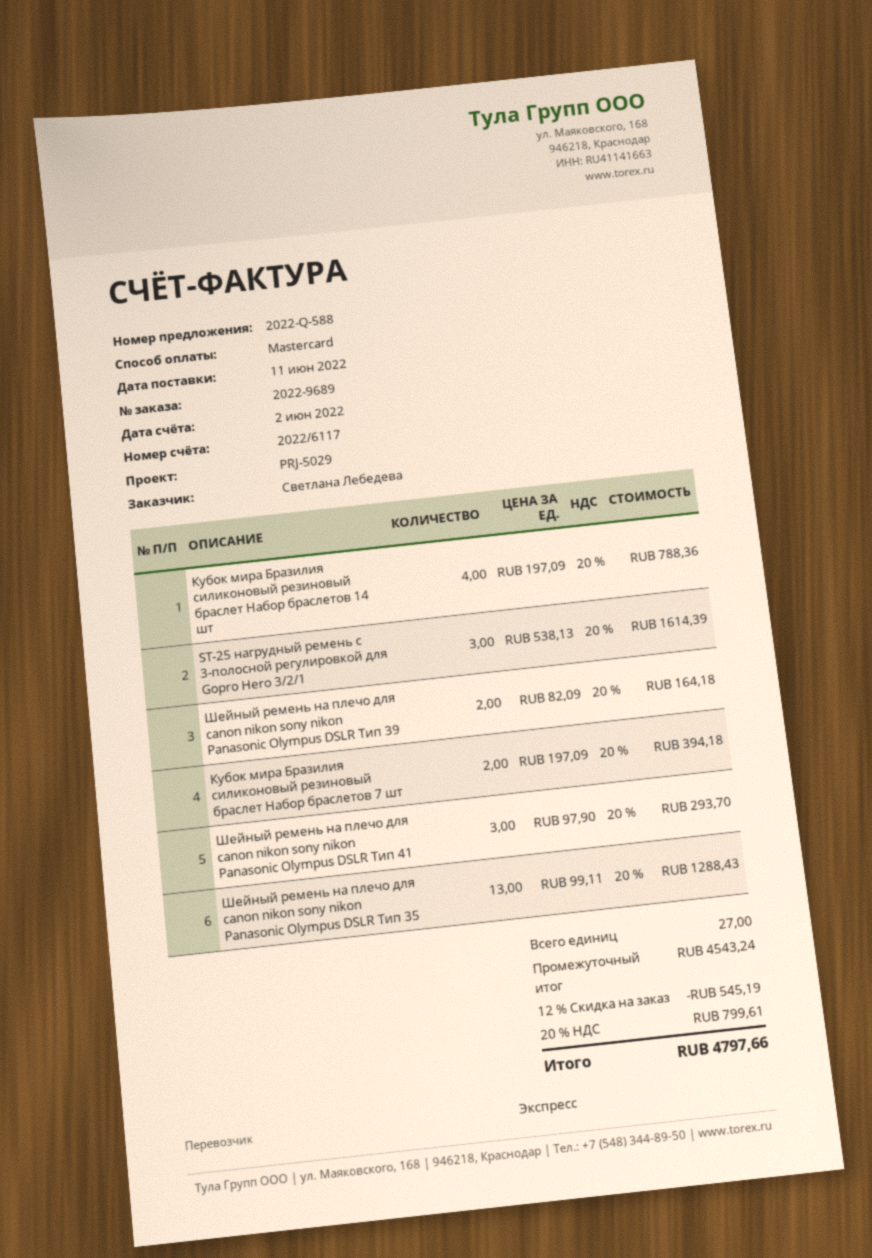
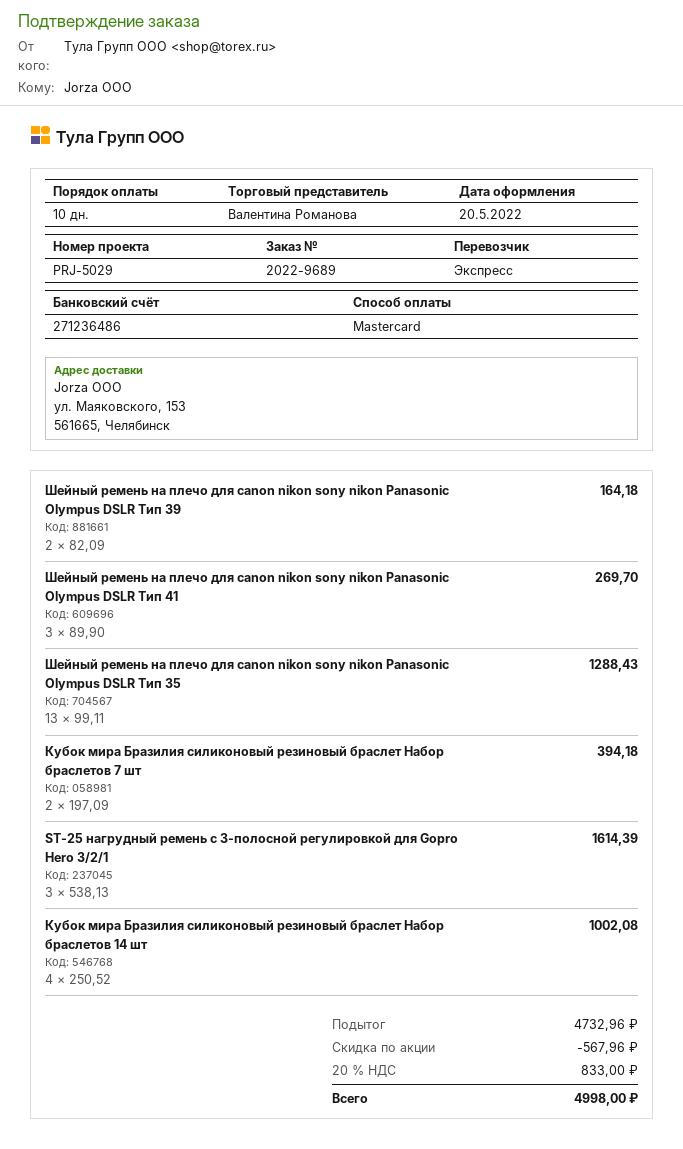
Кубок мира Бразилия силиконовый резиновый браслет Набор браслетов 14 шт: 4 x 197.09 = 788.36 -> 4 x 250.52 = 1002.08
Шейный ремень на плечо для canon nikon sony nikon Panasonic Olympus DSLR Тип 41: 3 x 97.90 = 293.70 -> 3 x 89.90 = 269.70
subtotal: 4543.24 -> 4732.96
discount: 545.19 -> 567.96
tax: 20% = 799.61 -> 20% = 833.00
total: 4797.66 -> 4998.00

